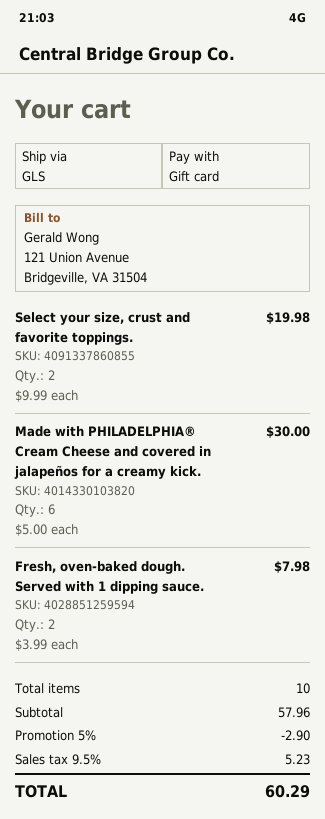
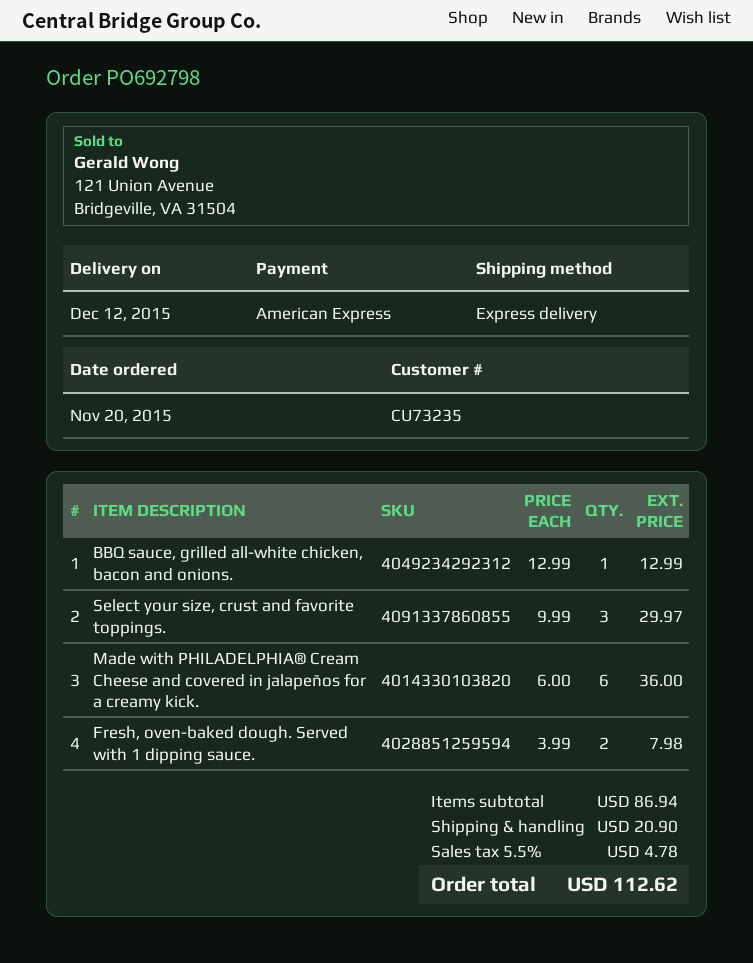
payment method: gift card -> American Express
shipping method: GLS -> express
Select your size, crust and favorite toppings.: 2 x 9.99 = 19.98 -> 3 x 9.99 = 29.97
Made with PHILADELPHIA® Cream Cheese and covered in jalapeños for a creamy kick.: 6 x 5.00 = 30.00 -> 6 x 6.00 = 36.00
BBQ sauce, grilled all-white chicken, bacon and onions.: none -> 1 x 12.99 = 12.99
subtotal: 57.96 -> 86.94
discount: 5% = 2.90 -> none
shipping: none -> 20.90
tax: 9.5% = 5.23 -> 5.5% = 4.78
total: 60.29 -> 112.62

